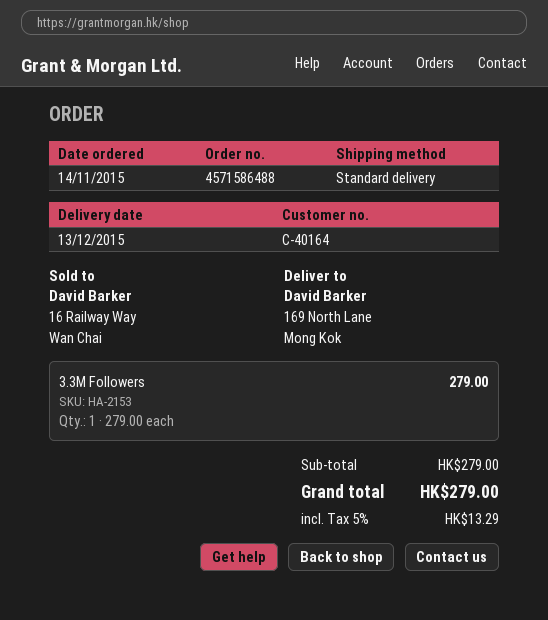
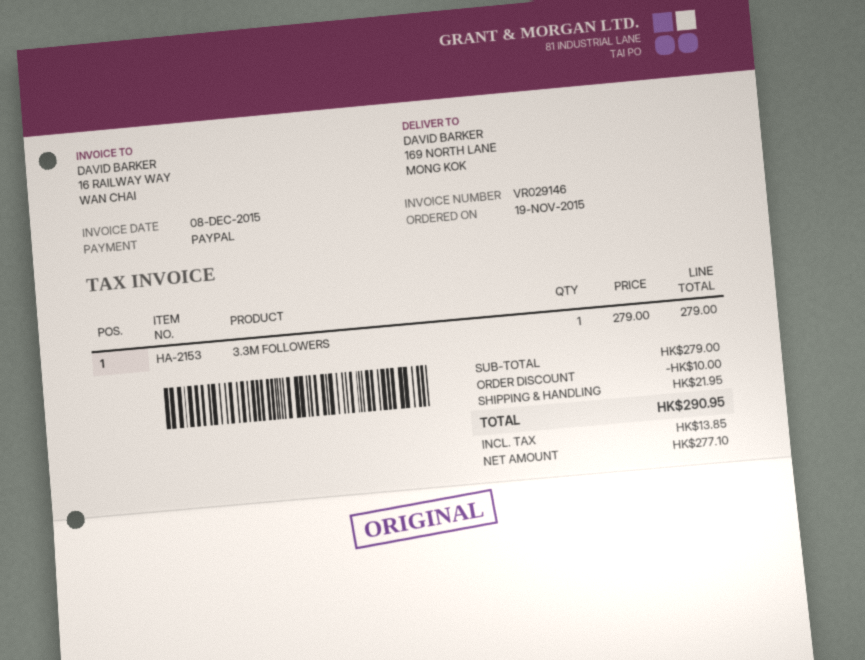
order date: 2015-11-14 -> 2015-11-19
discount: none -> 10.00
shipping: none -> 21.95
tax: 13.29 -> 13.85
total: 279.00 -> 290.95

